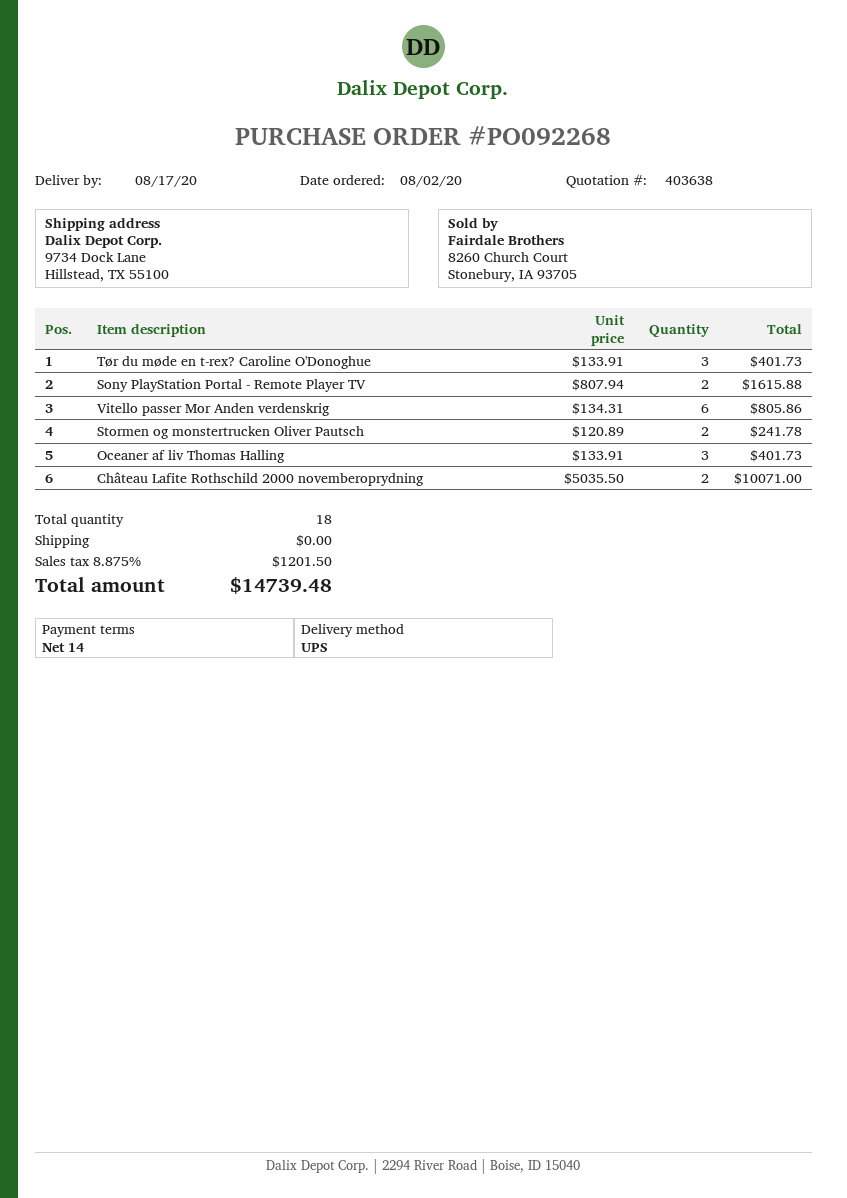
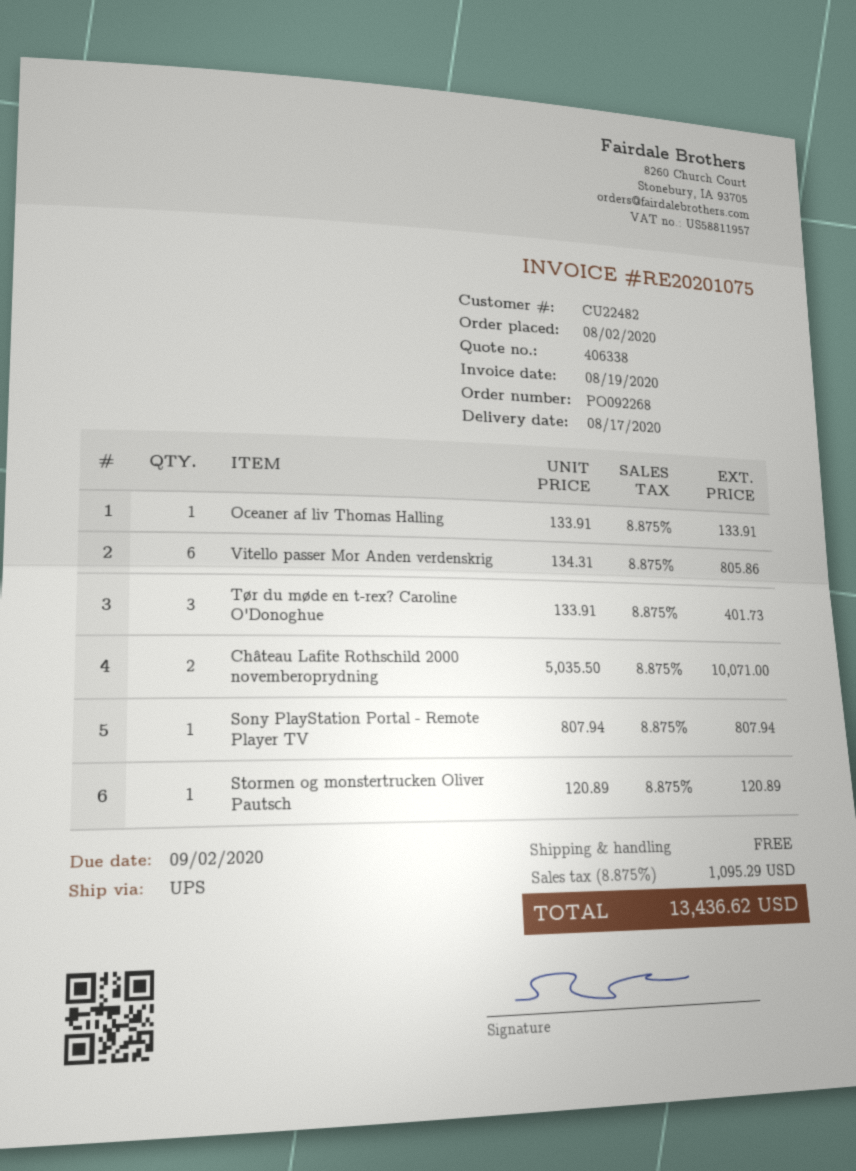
quote number: 403638 -> 406338
Sony PlayStation Portal - Remote Player TV: 2 x 807.94 = 1615.88 -> 1 x 807.94 = 807.94
Stormen og monstertrucken Oliver Pautsch: 2 x 120.89 = 241.78 -> 1 x 120.89 = 120.89
Oceaner af liv Thomas Halling: 3 x 133.91 = 401.73 -> 1 x 133.91 = 133.91
tax: 8.875% = 1201.50 -> 8.875% = 1095.29
total: 14739.48 -> 13436.62

